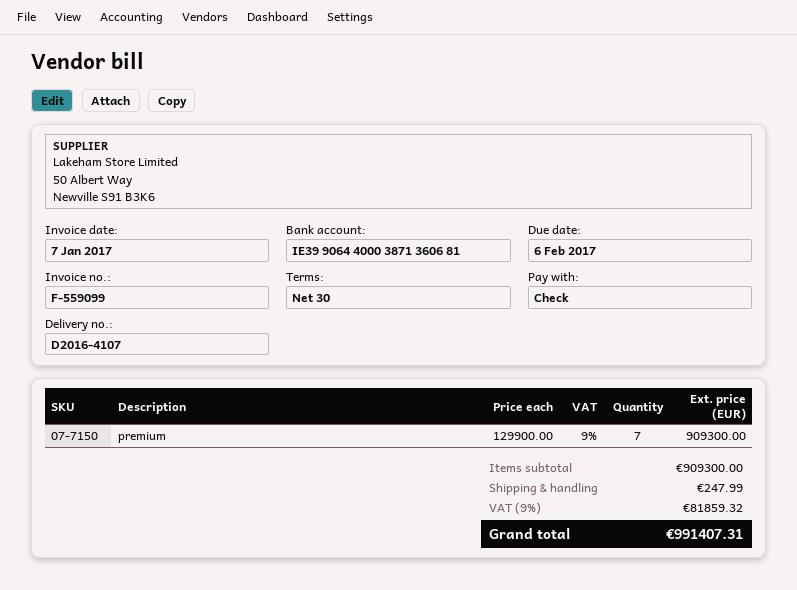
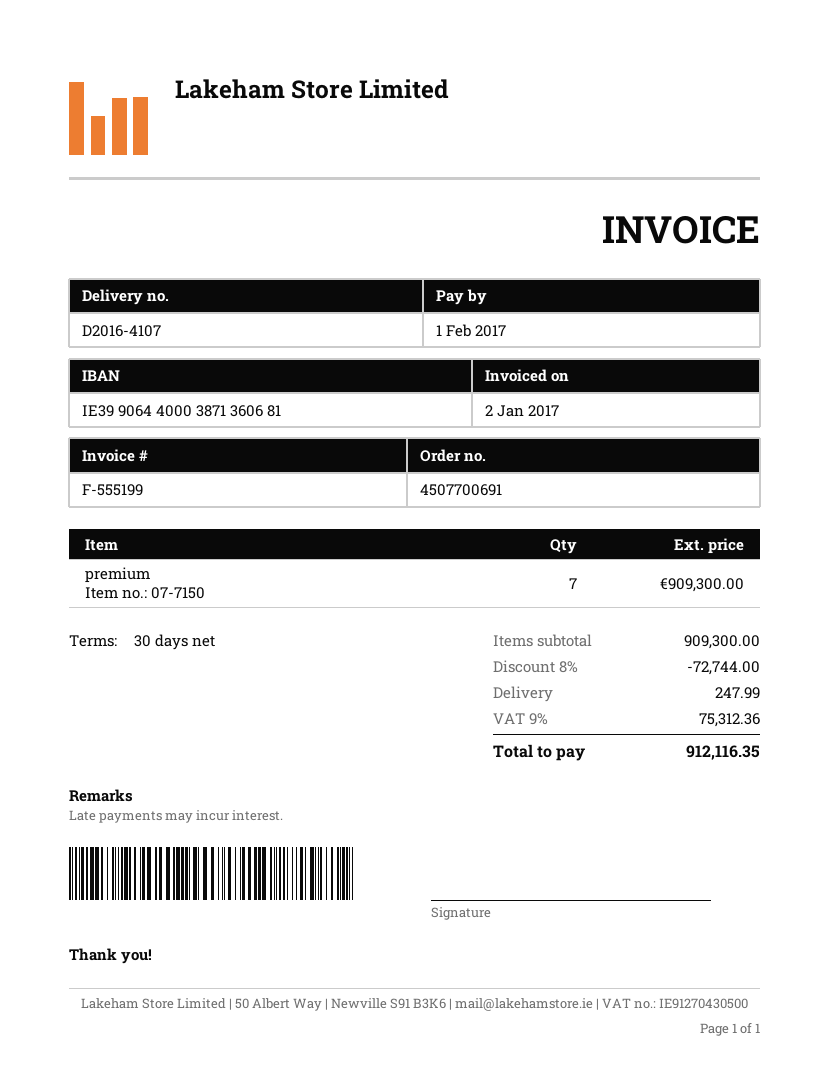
invoice number: F-559099 -> F-555199
invoice date: 2017-01-07 -> 2017-01-02
due date: 2017-02-06 -> 2017-02-01
discount: none -> 8% = 72744.00
tax: 9% = 81859.32 -> 9% = 75312.36
total: 991407.31 -> 912116.35

